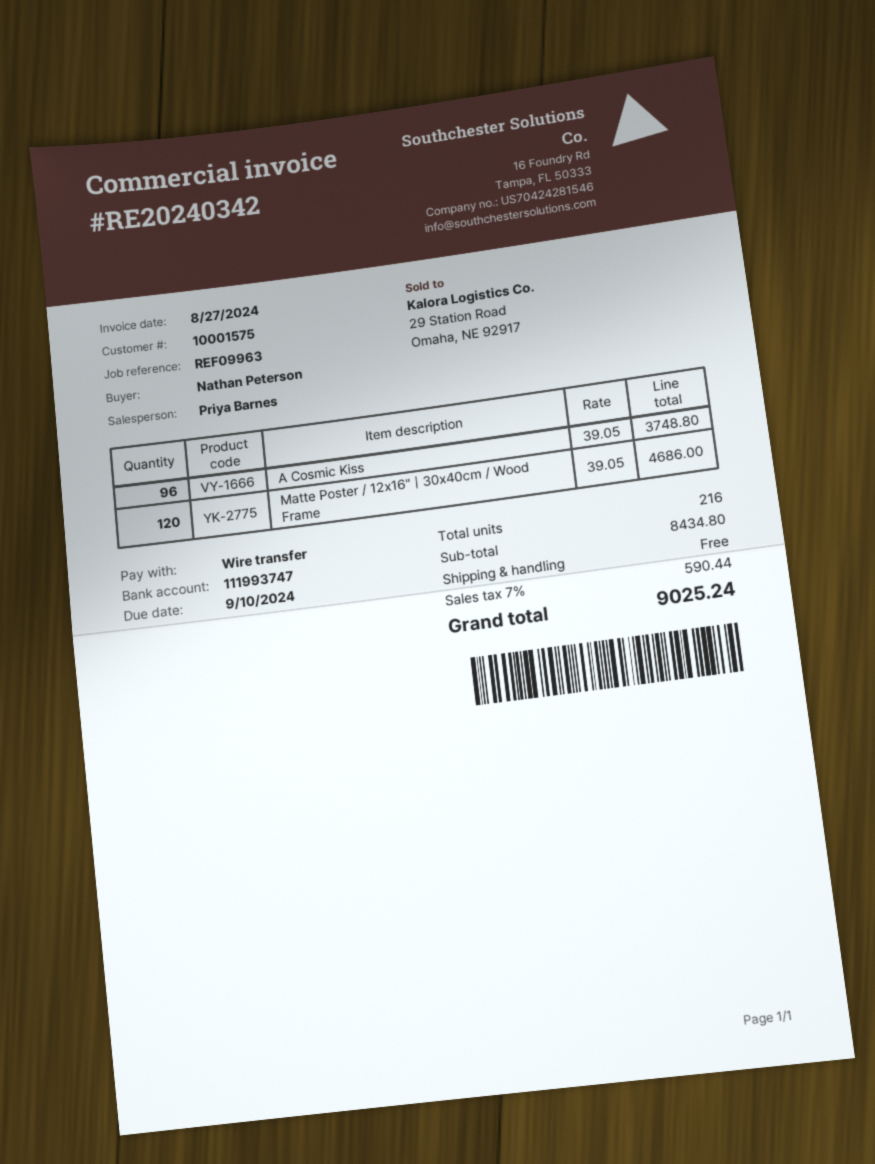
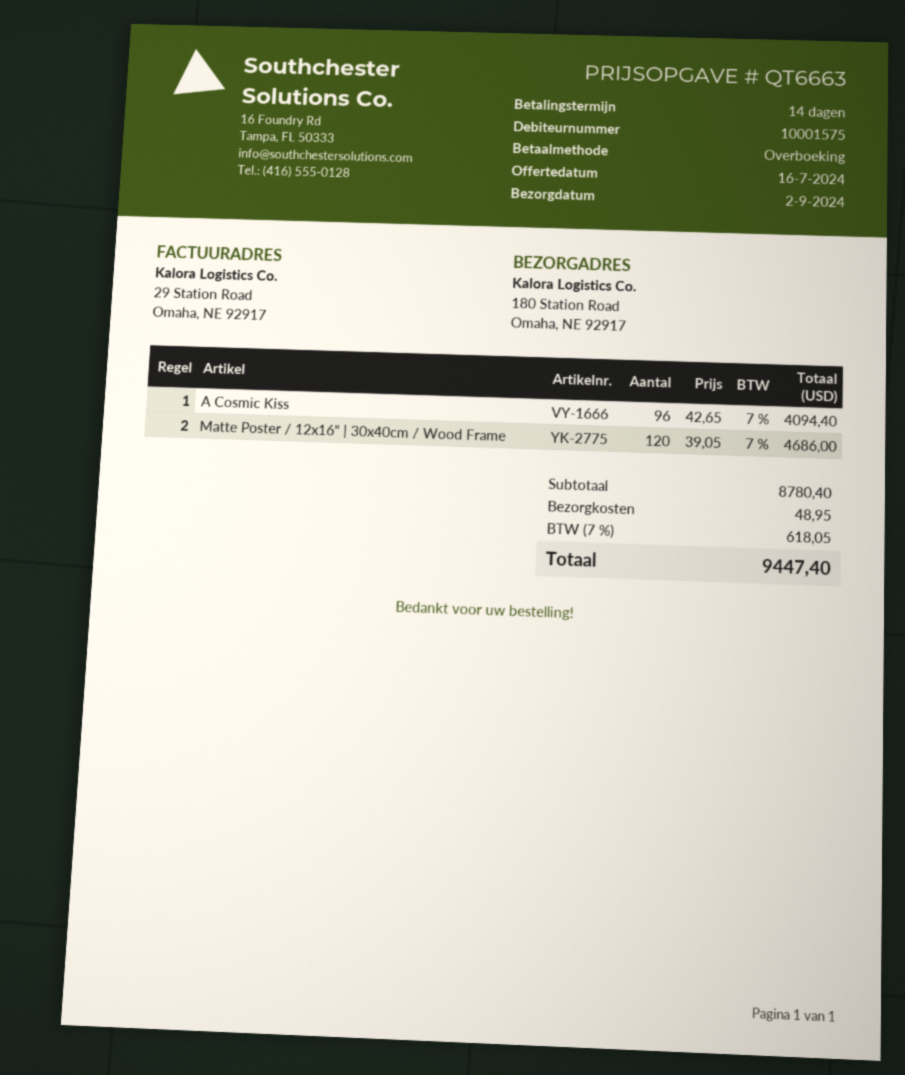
A Cosmic Kiss: 96 x 39.05 = 3748.80 -> 96 x 42.65 = 4094.40
subtotal: 8434.80 -> 8780.40
shipping: 0.00 -> 48.95
tax: 7% = 590.44 -> 7% = 618.05
total: 9025.24 -> 9447.40

